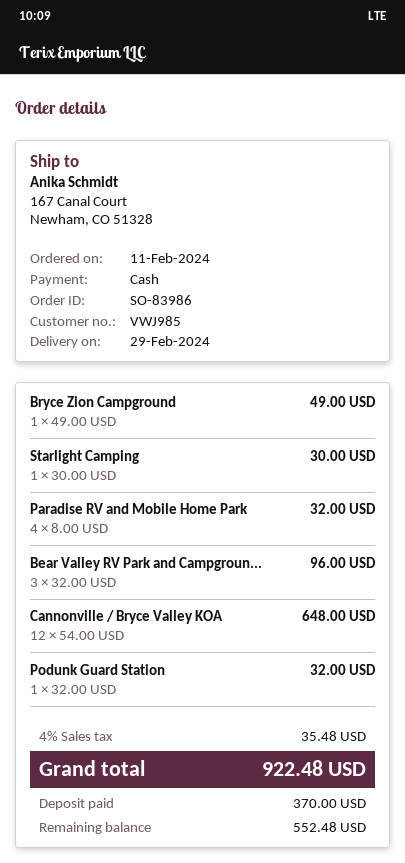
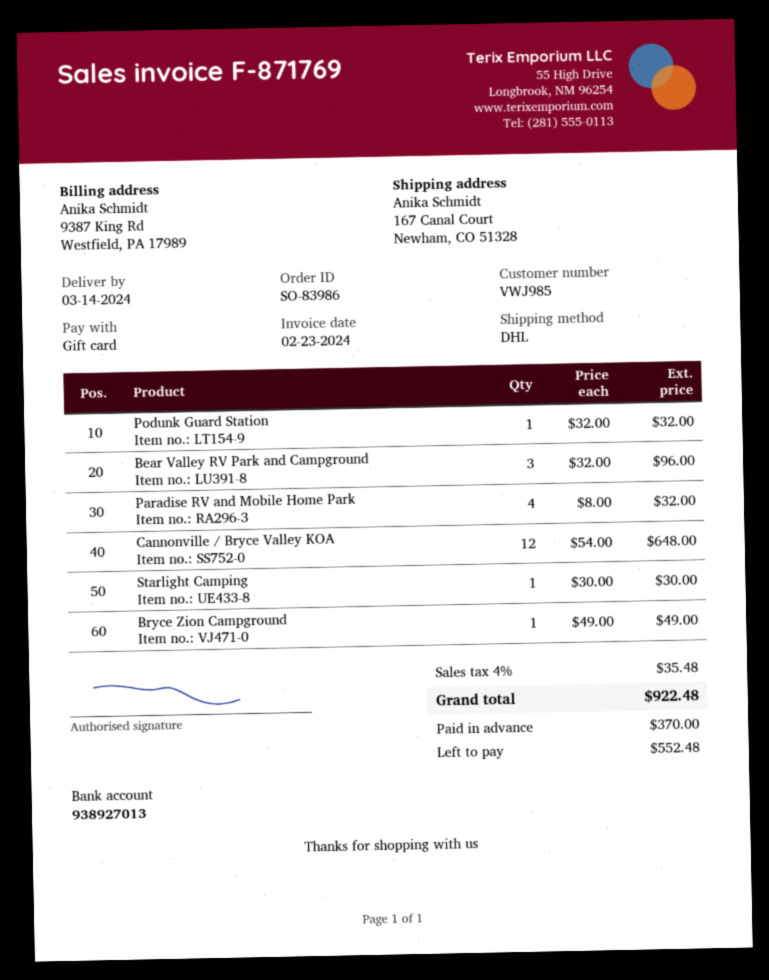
delivery date: 2024-02-29 -> 2024-03-14
payment method: cash -> gift card

